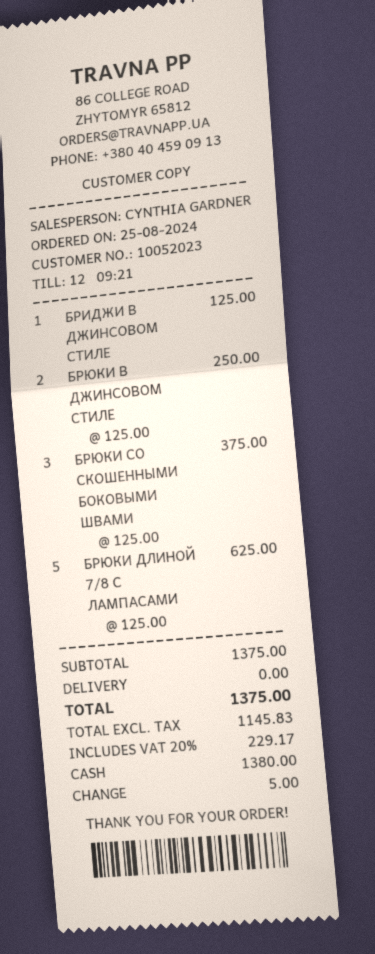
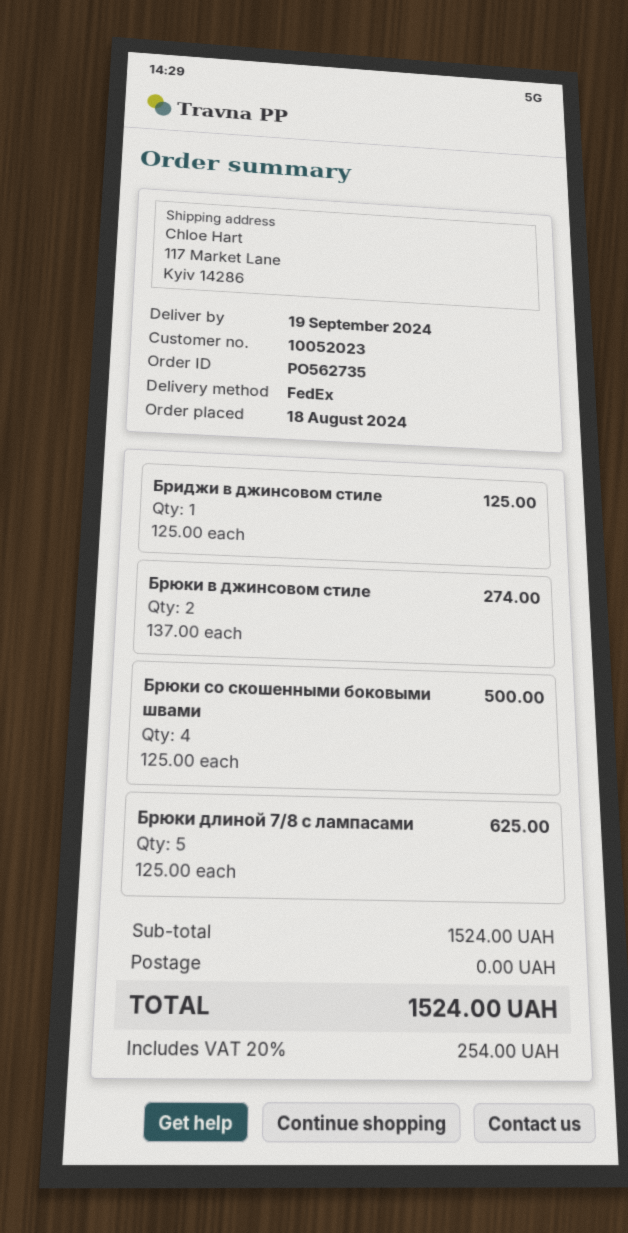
order date: 2024-08-25 -> 2024-08-18
БРЮКИ В ДЖИНСОВОМ СТИЛЕ: 2 x 125.00 = 250.00 -> 2 x 137.00 = 274.00
БРЮКИ СО СКОШЕННЫМИ БОКОВЫМИ ШВАМИ: 3 x 125.00 = 375.00 -> 4 x 125.00 = 500.00
subtotal: 1375.00 -> 1524.00
tax: 20% = 229.17 -> 20% = 254.00
total: 1375.00 -> 1524.00

